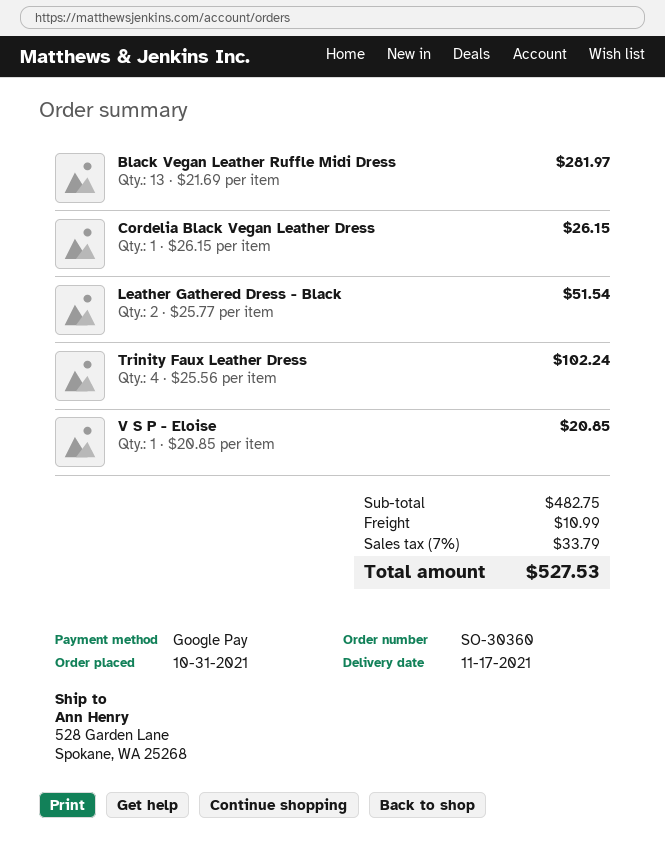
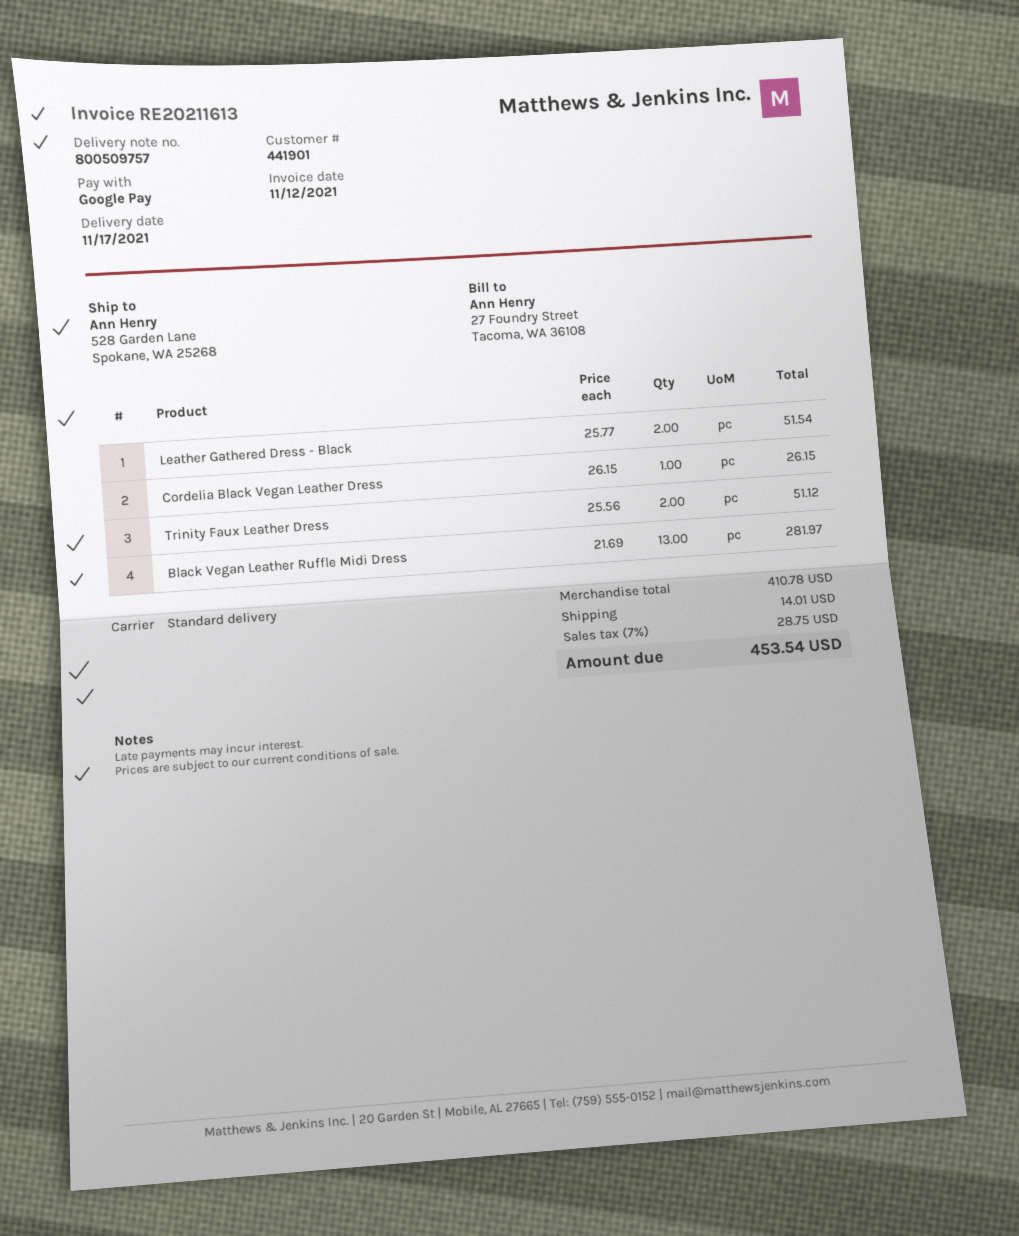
Trinity Faux Leather Dress: 4 x 25.56 = 102.24 -> 2 x 25.56 = 51.12
V S P - Eloise: 1 x 20.85 = 20.85 -> none
subtotal: 482.75 -> 410.78
shipping: 10.99 -> 14.01
tax: 7% = 33.79 -> 7% = 28.75
total: 527.53 -> 453.54

